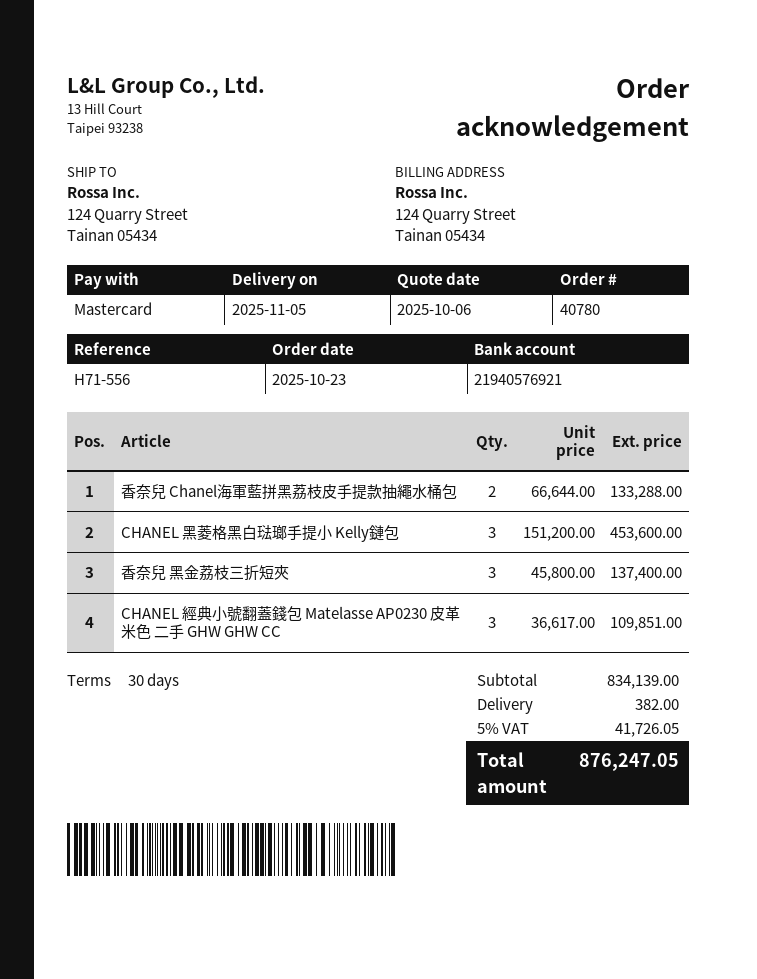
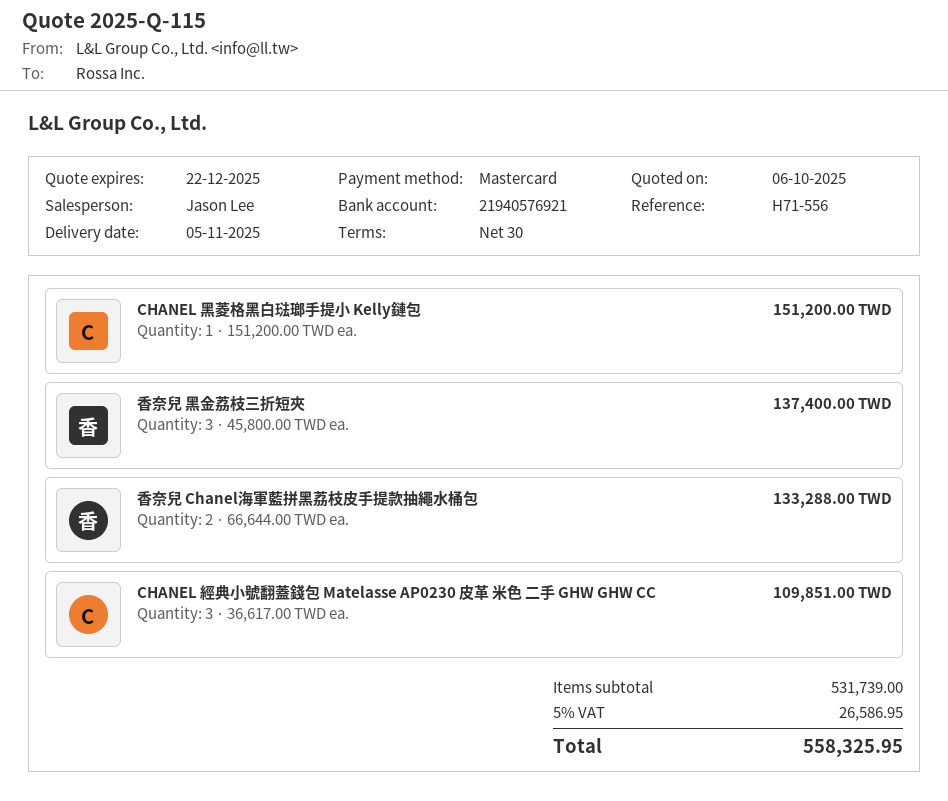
CHANEL 黑菱格黑白琺瑯手提小 Kelly鏈包: 3 x 151200.00 = 453600.00 -> 1 x 151200.00 = 151200.00
subtotal: 834139.00 -> 531739.00
shipping: 382.00 -> none
tax: 5% = 41726.05 -> 5% = 26586.95
total: 876247.05 -> 558325.95

